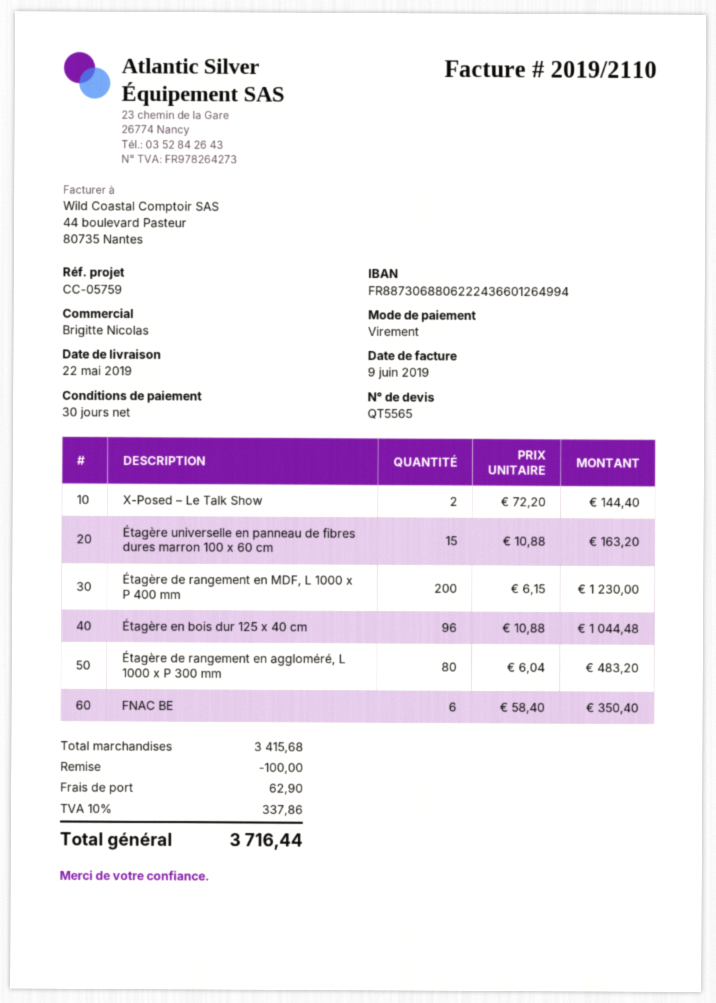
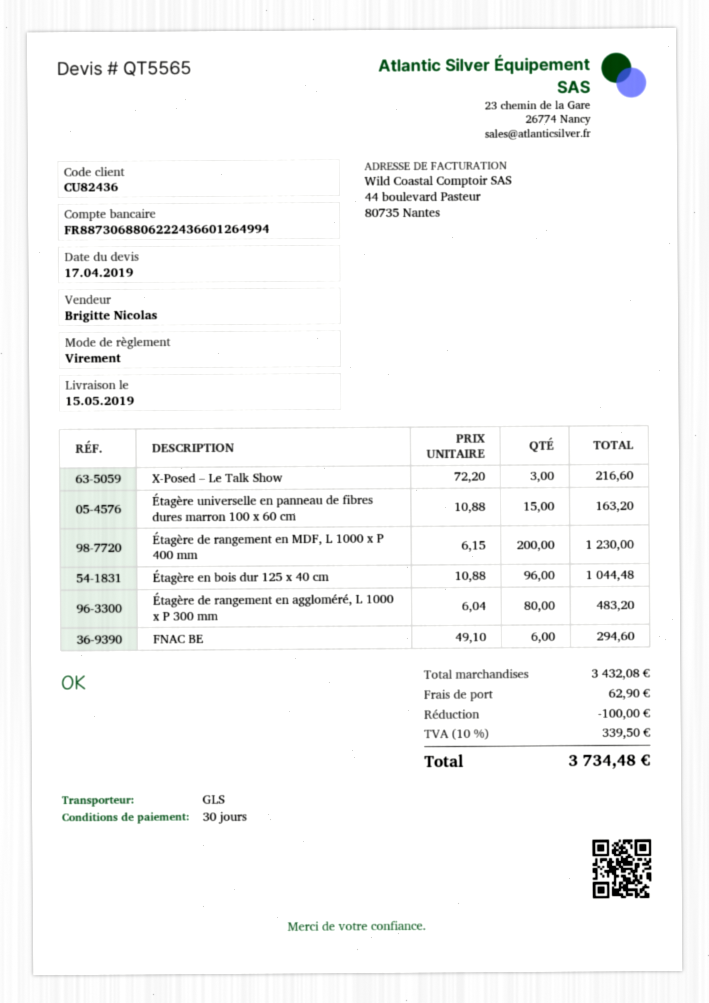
delivery date: 2019-05-22 -> 2019-05-15
X-Posed – Le Talk Show: 2 x 72.20 = 144.40 -> 3 x 72.20 = 216.60
FNAC BE: 6 x 58.40 = 350.40 -> 6 x 49.10 = 294.60
subtotal: 3415.68 -> 3432.08
tax: 10% = 337.86 -> 10% = 339.50
total: 3716.44 -> 3734.48

